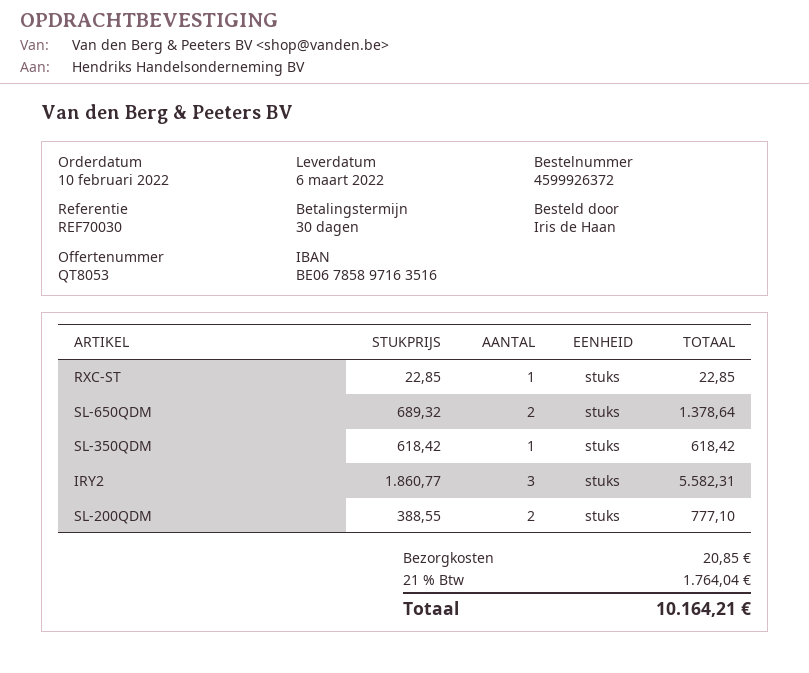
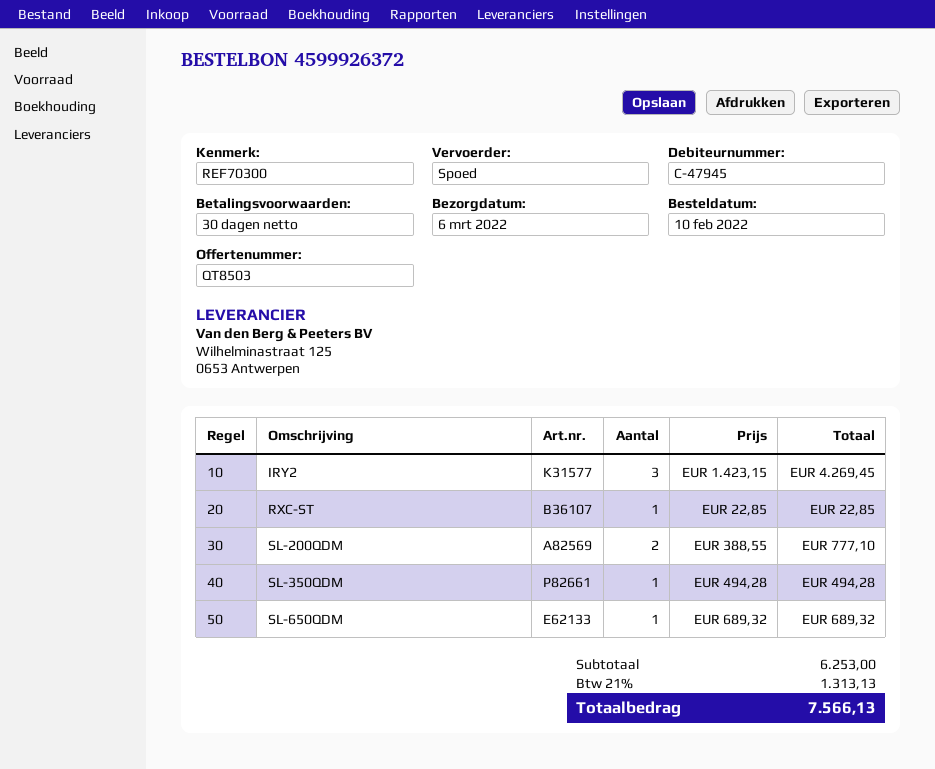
quote number: QT8053 -> QT8503
reference: REF70030 -> REF70300
SL-650QDM: 2 x 689.32 = 1378.64 -> 1 x 689.32 = 689.32
SL-350QDM: 1 x 618.42 = 618.42 -> 1 x 494.28 = 494.28
IRY2: 3 x 1860.77 = 5582.31 -> 3 x 1423.15 = 4269.45
shipping: 20.85 -> none
tax: 21% = 1764.04 -> 21% = 1313.13
total: 10164.21 -> 7566.13

